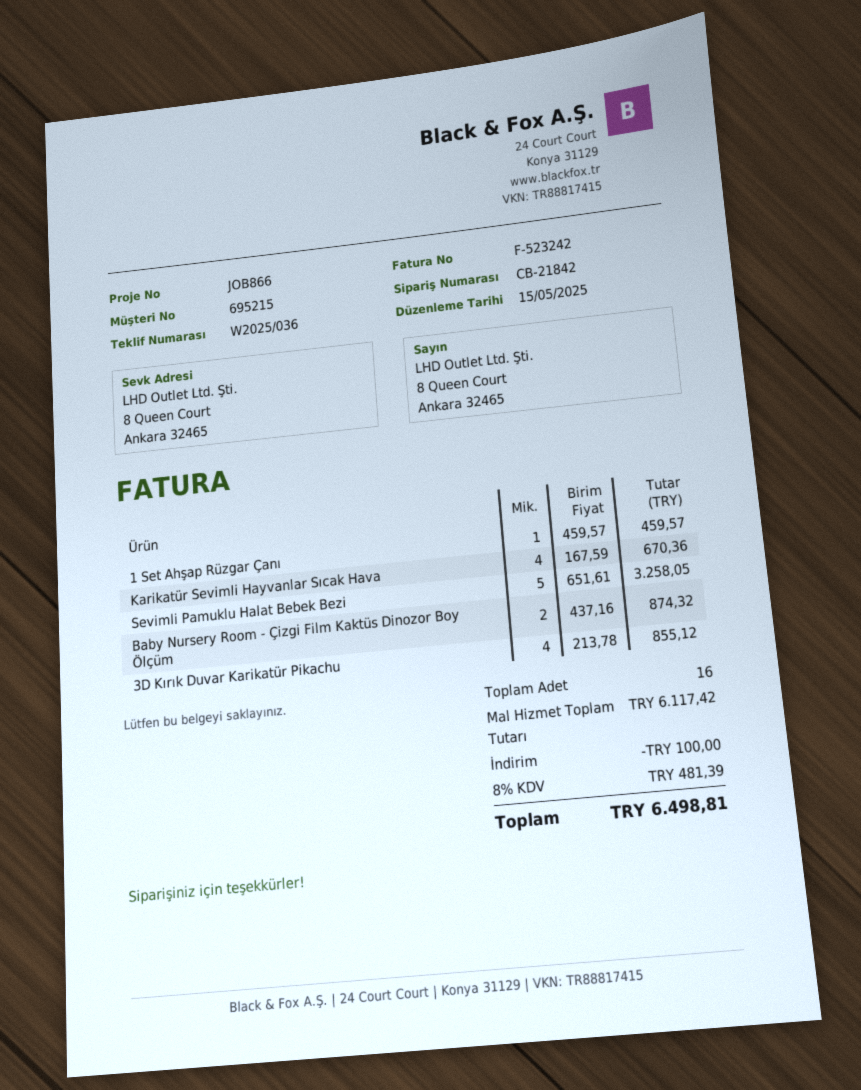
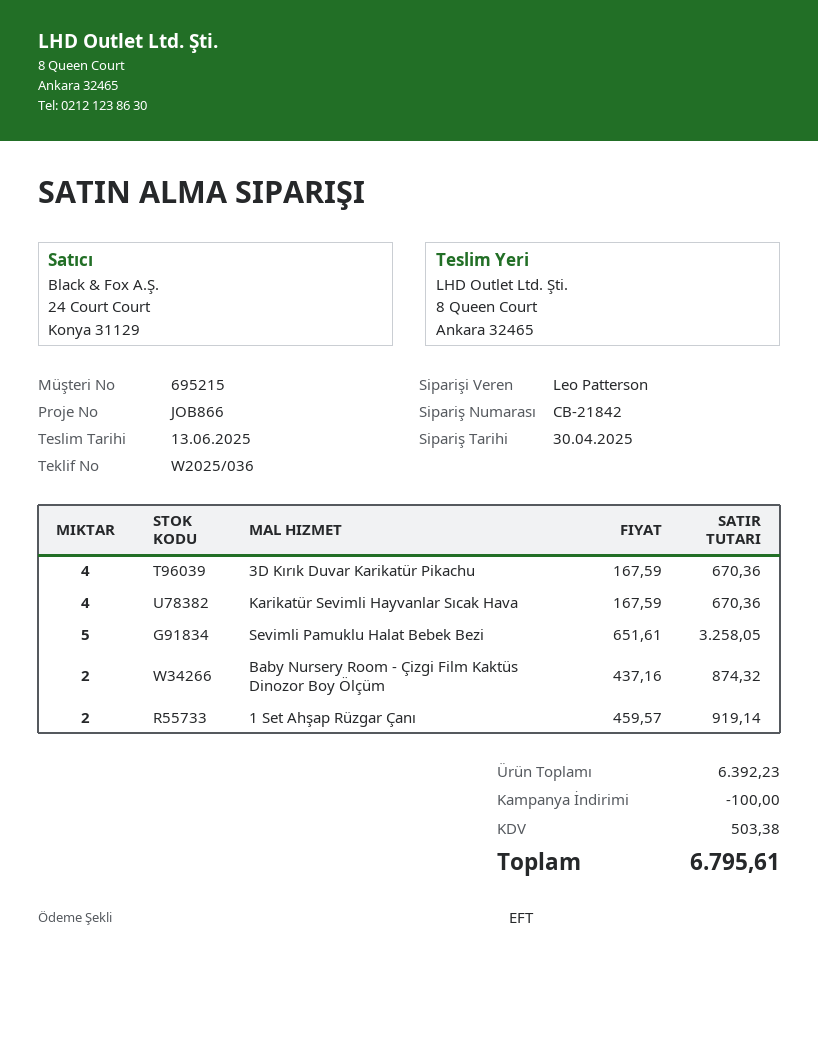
1 Set Ahşap Rüzgar Çanı: 1 x 459.57 = 459.57 -> 2 x 459.57 = 919.14
3D Kırık Duvar Karikatür Pikachu: 4 x 213.78 = 855.12 -> 4 x 167.59 = 670.36
subtotal: 6117.42 -> 6392.23
tax: 481.39 -> 503.38
total: 6498.81 -> 6795.61

